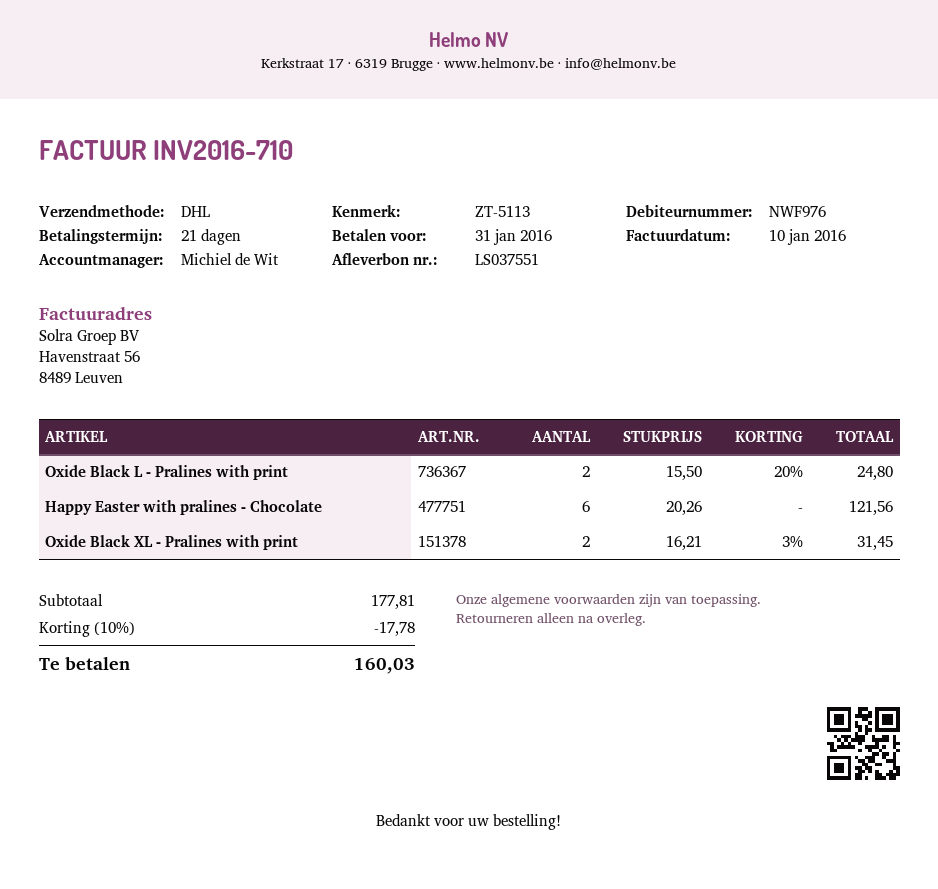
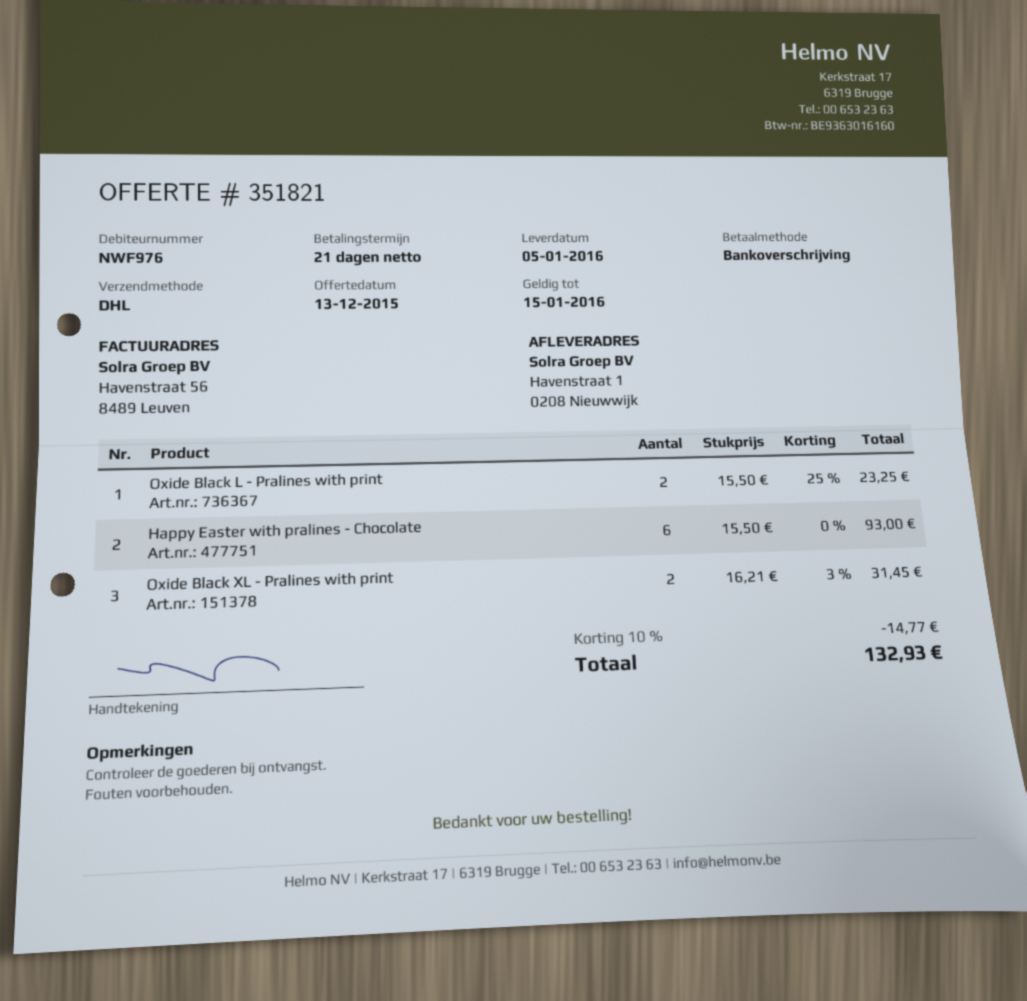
Oxide Black L - Pralines with print: 2 x 15.50 - 20% = 24.80 -> 2 x 15.50 - 25% = 23.25
Happy Easter with pralines - Chocolate: 6 x 20.26 = 121.56 -> 6 x 15.50 = 93.00
discount: 10% = 17.78 -> 10% = 14.77
total: 160.03 -> 132.93

